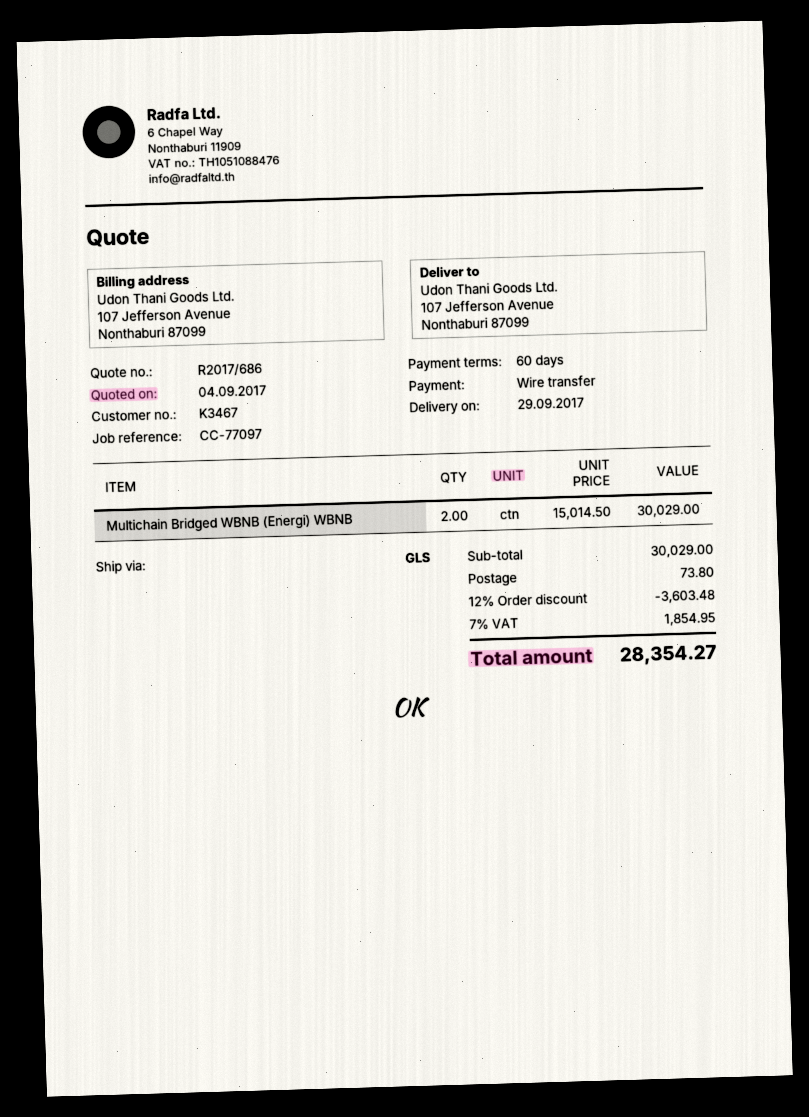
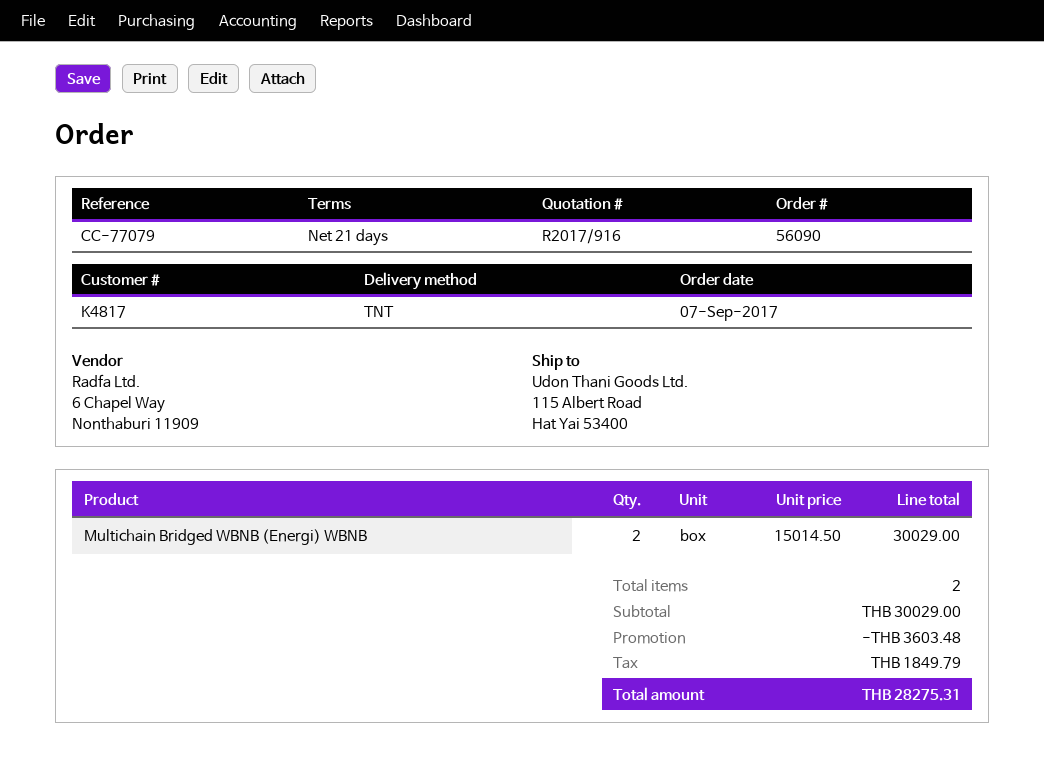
quote number: R2017/686 -> R2017/916
payment terms: 60 days -> 21 days
customer number: K3467 -> K4817
reference: CC-77097 -> CC-77079
shipping method: GLS -> TNT
ship to: 107 Jefferson Avenue, Nonthaburi 87099 -> 115 Albert Road, Hat Yai 53400
shipping: 73.80 -> none
tax: 1854.95 -> 1849.79
total: 28354.27 -> 28275.31

